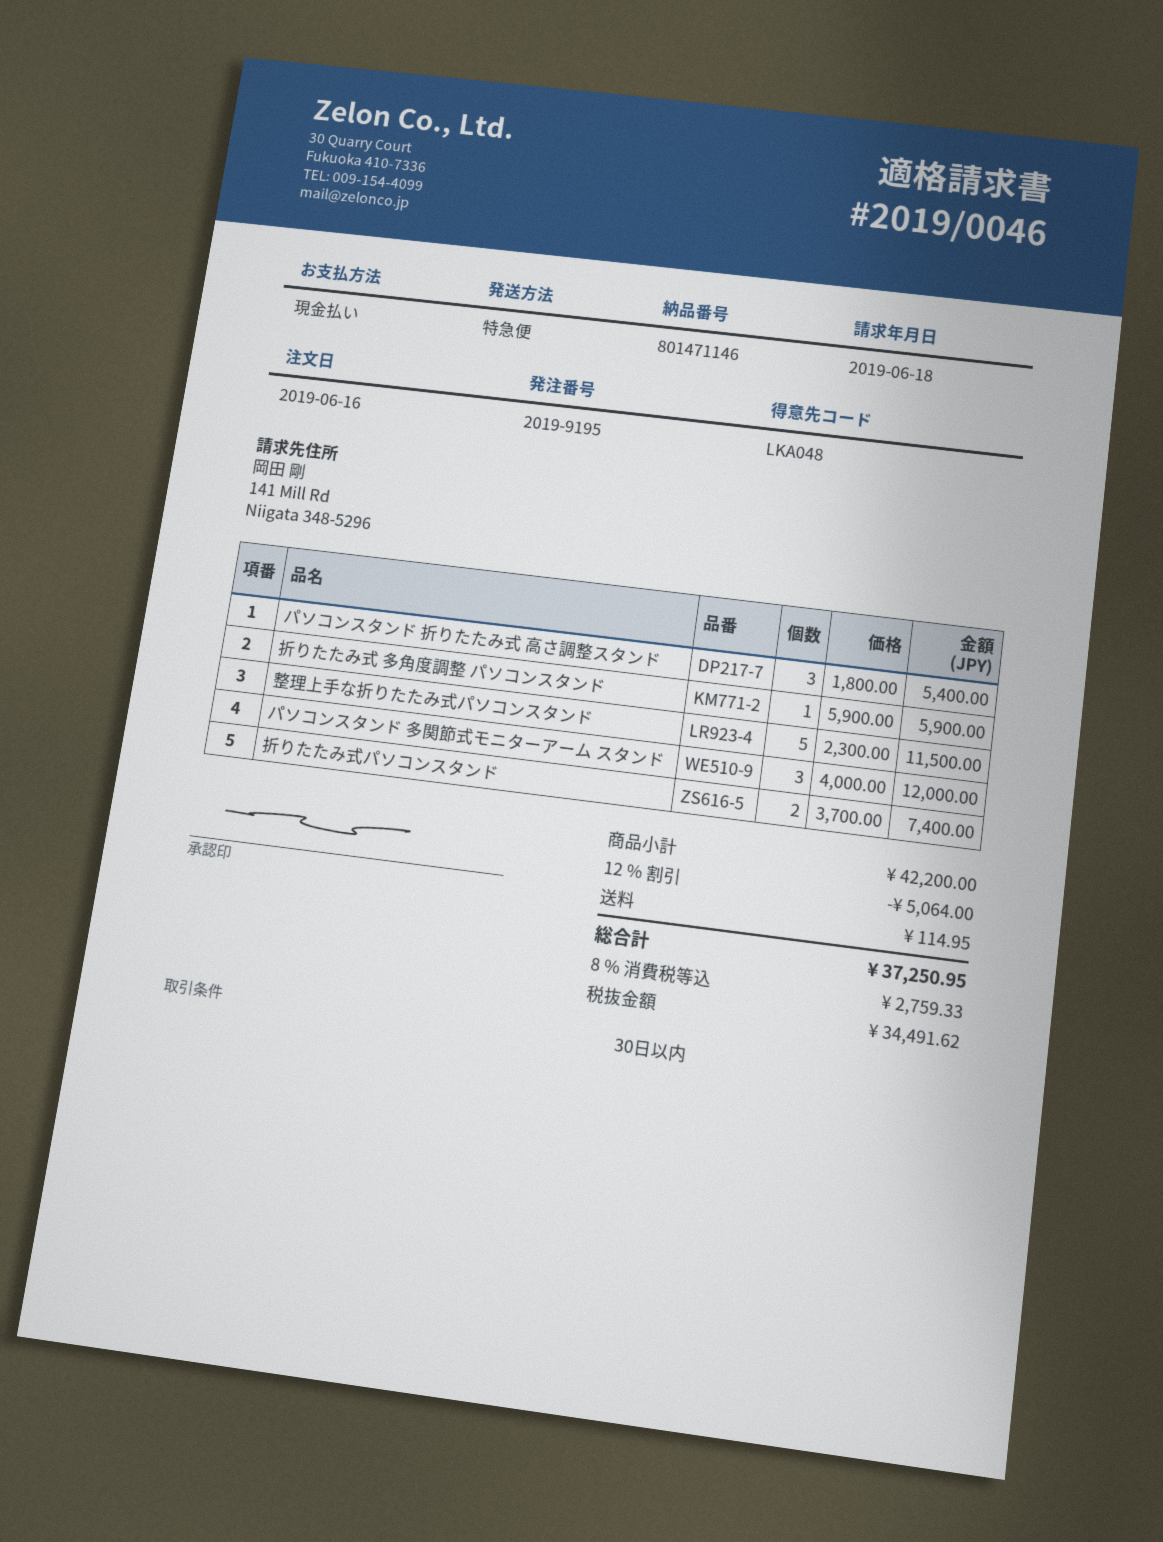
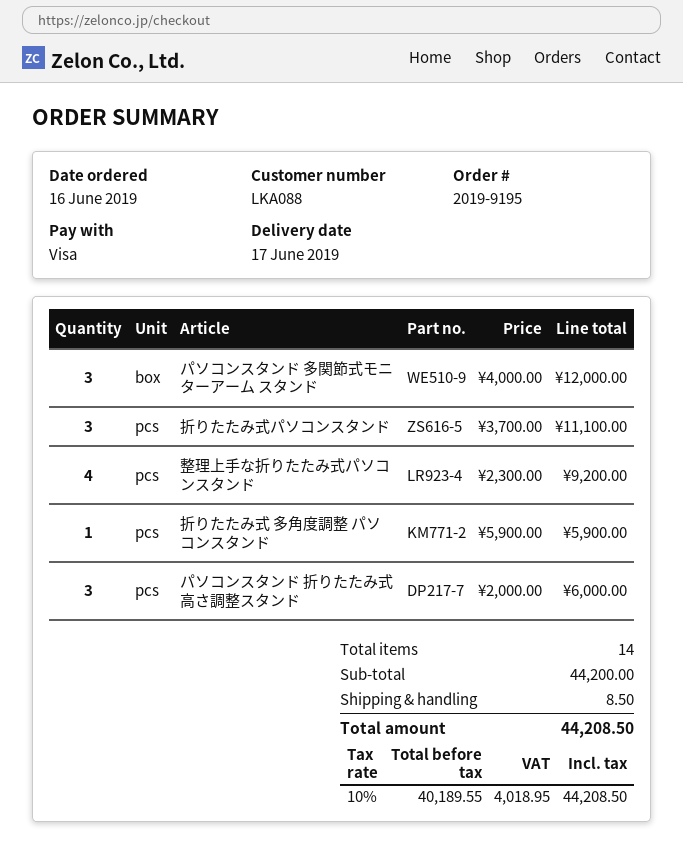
customer number: LKA048 -> LKA088
payment method: cash -> Visa
パソコンスタンド 折りたたみ式 高さ調整スタンド: 3 x 1800.00 = 5400.00 -> 3 x 2000.00 = 6000.00
整理上手な折りたたみ式パソコンスタンド: 5 x 2300.00 = 11500.00 -> 4 x 2300.00 = 9200.00
折りたたみ式パソコンスタンド: 2 x 3700.00 = 7400.00 -> 3 x 3700.00 = 11100.00
subtotal: 42200.00 -> 44200.00
discount: 12% = 5064.00 -> none
shipping: 114.95 -> 8.50
net: 34491.62 -> 40189.55
tax: 8% = 2759.33 -> 10% = 4018.95
total: 37250.95 -> 44208.50

